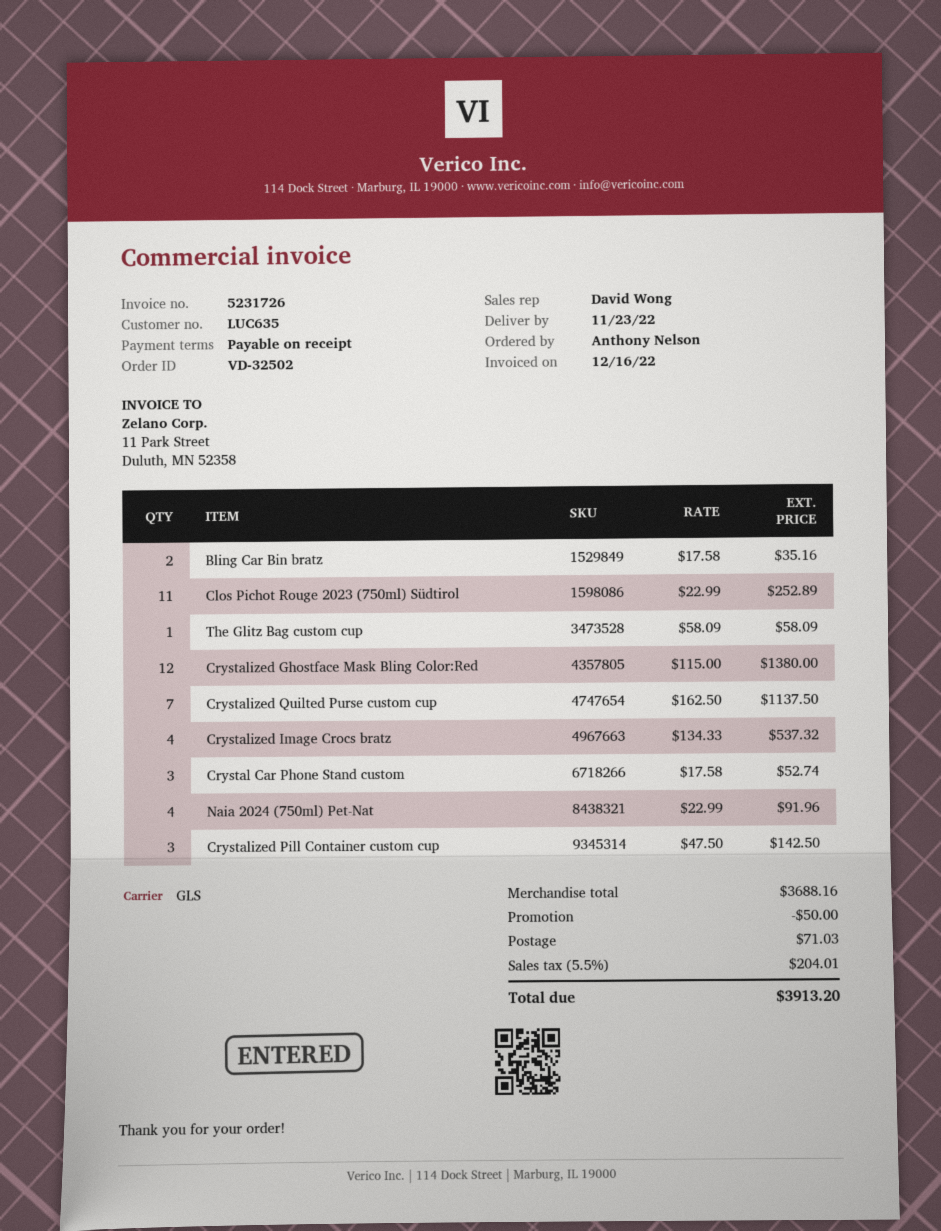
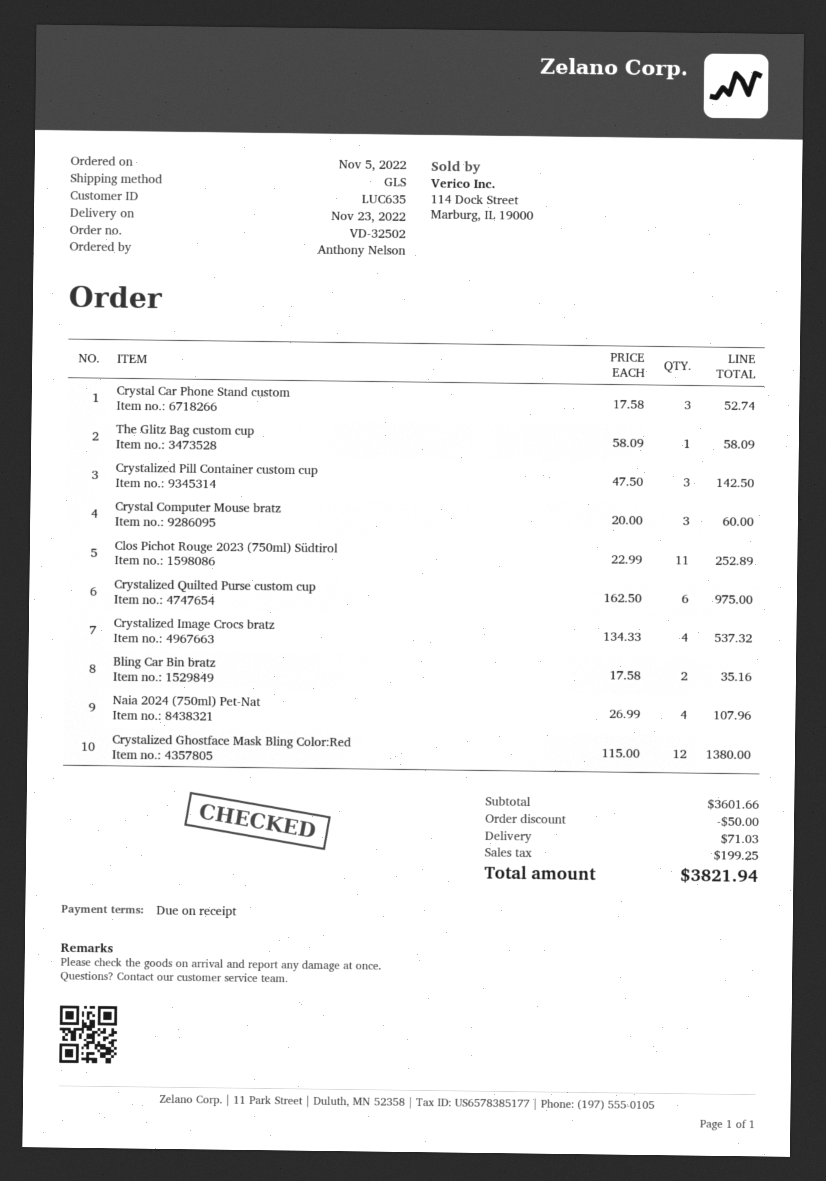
Crystalized Quilted Purse custom cup: 7 x 162.50 = 1137.50 -> 6 x 162.50 = 975.00
Naia 2024 (750ml) Pet-Nat: 4 x 22.99 = 91.96 -> 4 x 26.99 = 107.96
Crystal Computer Mouse bratz: none -> 3 x 20.00 = 60.00
subtotal: 3688.16 -> 3601.66
tax: 204.01 -> 199.25
total: 3913.20 -> 3821.94

